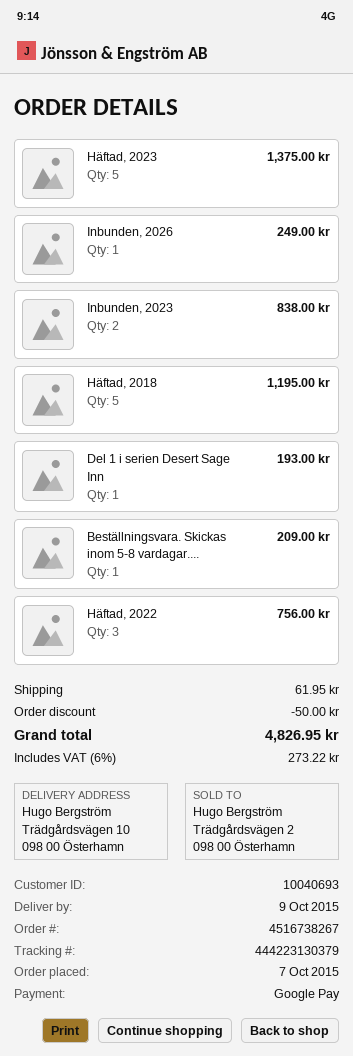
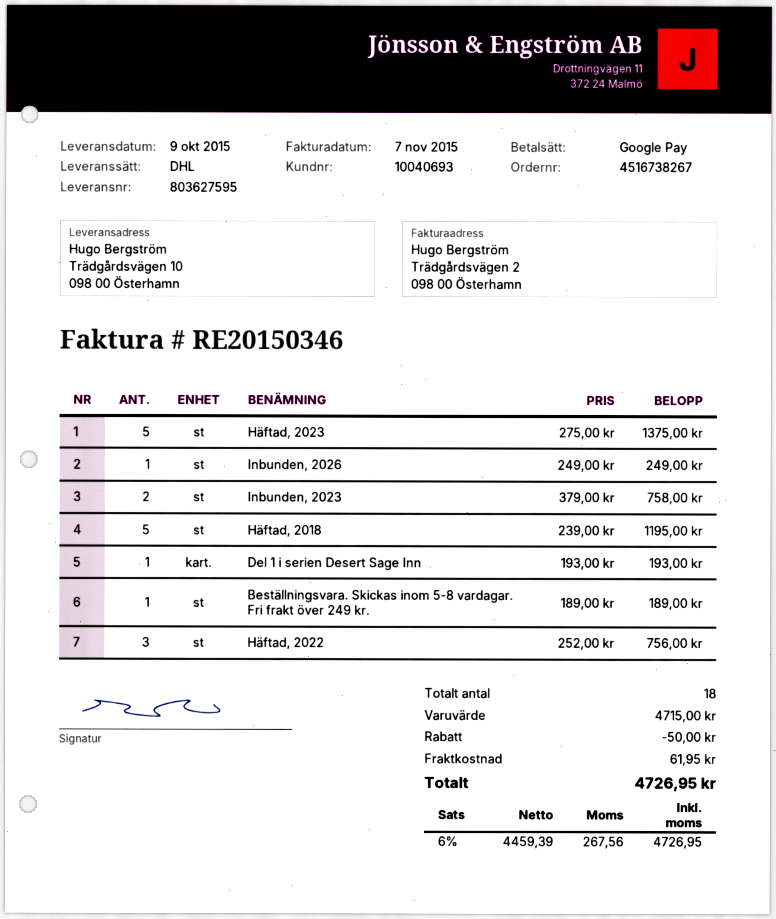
Inbunden, 2023: 2 for 838.00 -> 2 for 758.00
Beställningsvara. Skickas inom 5-8 vardagar....: 1 for 209.00 -> 1 for 189.00
tax: 6% = 273.22 -> 6% = 267.56
total: 4826.95 -> 4726.95

